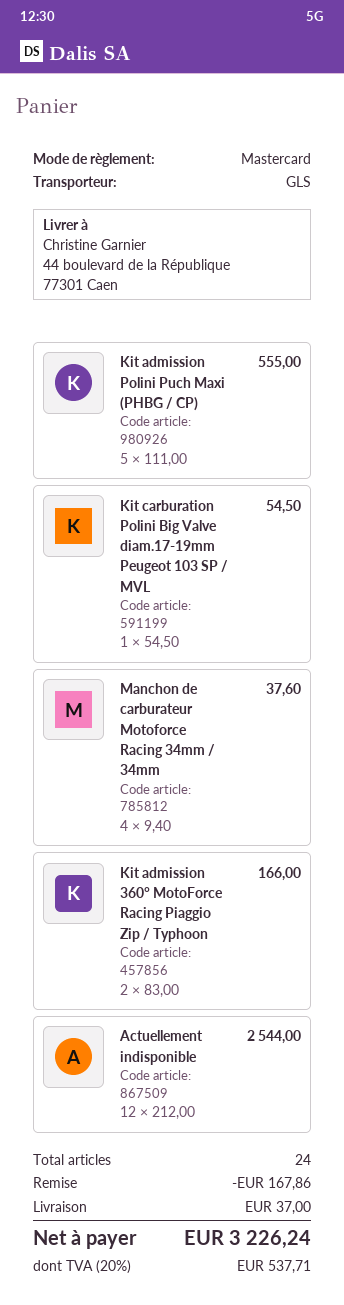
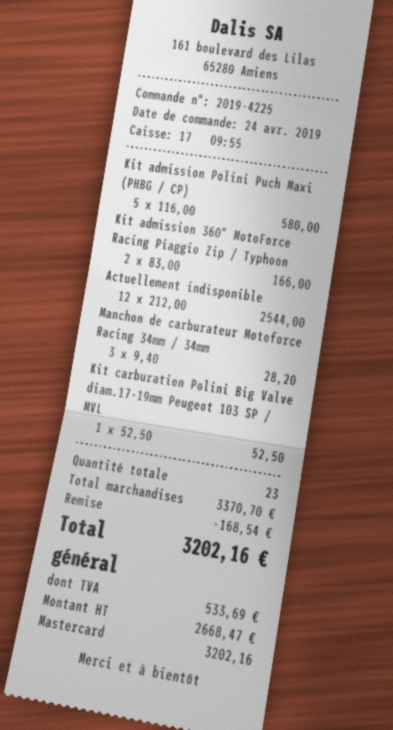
Kit admission Polini Puch Maxi (PHBG / CP): 5 x 111.00 = 555.00 -> 5 x 116.00 = 580.00
Kit carburation Polini Big Valve diam.17-19mm Peugeot 103 SP / MVL: 1 x 54.50 = 54.50 -> 1 x 52.50 = 52.50
Manchon de carburateur Motoforce Racing 34mm / 34mm: 4 x 9.40 = 37.60 -> 3 x 9.40 = 28.20
total quantity: 24 -> 23
discount: 167.86 -> 168.54
shipping: 37.00 -> none
tax: 537.71 -> 533.69
total: 3226.24 -> 3202.16

